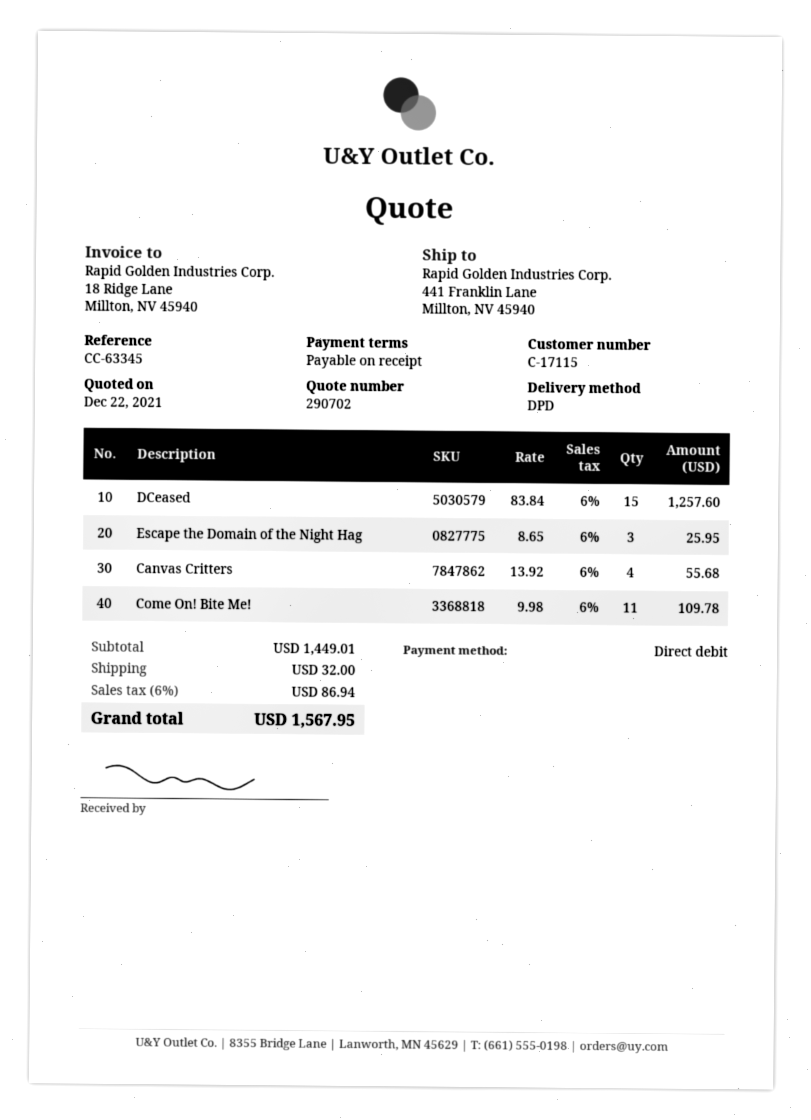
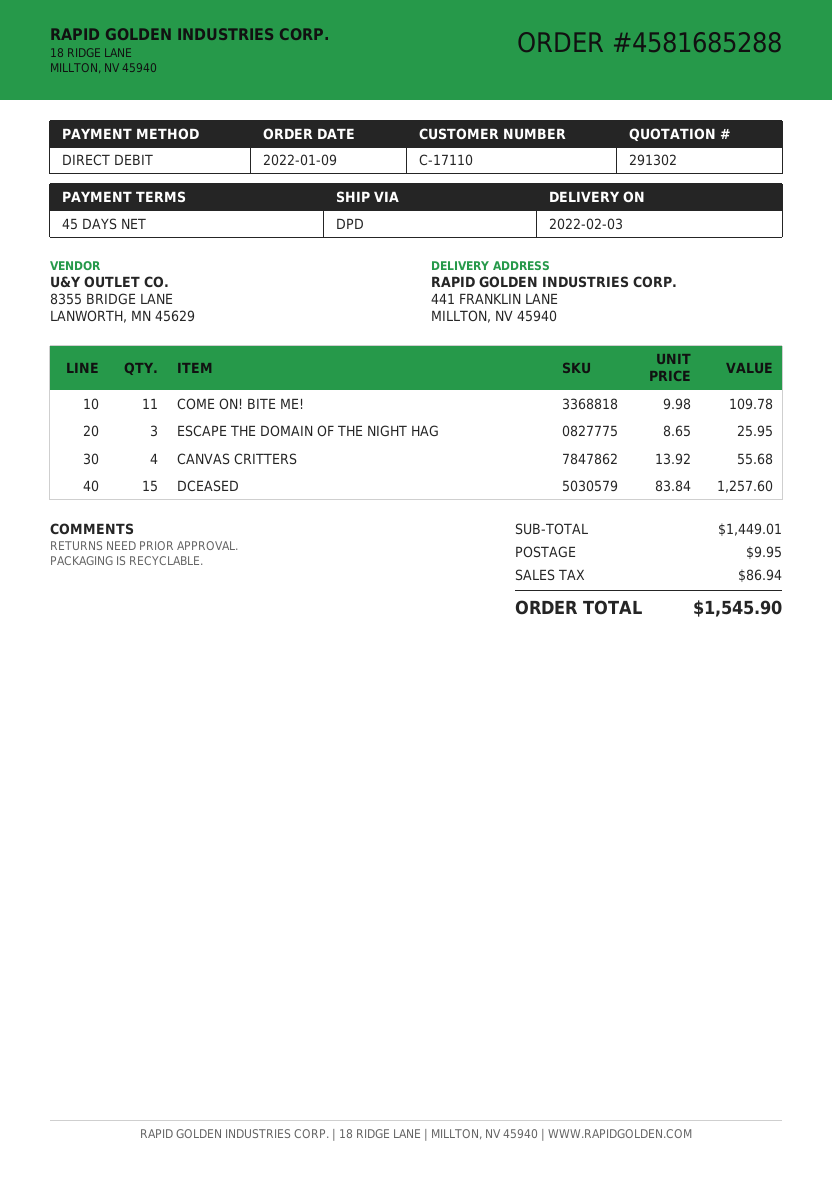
quote number: 290702 -> 291302
payment terms: on receipt -> 45 days
customer number: C-17115 -> C-17110
shipping: 32.00 -> 9.95
total: 1567.95 -> 1545.90

